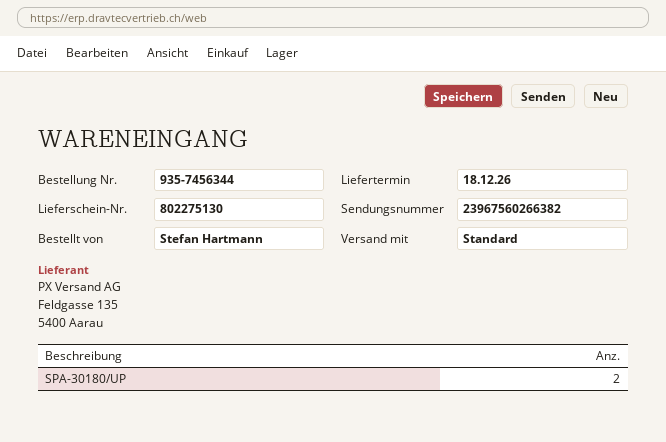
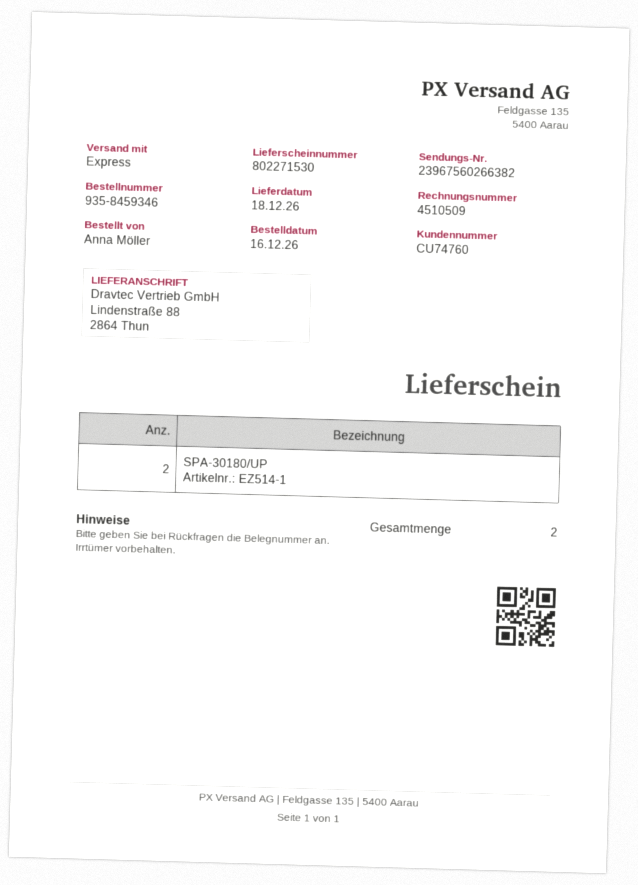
order number: 935-7456344 -> 935-8459346
delivery note number: 802275130 -> 802271530
ordered by: Stefan Hartmann -> Anna Möller
shipping method: standard -> express

